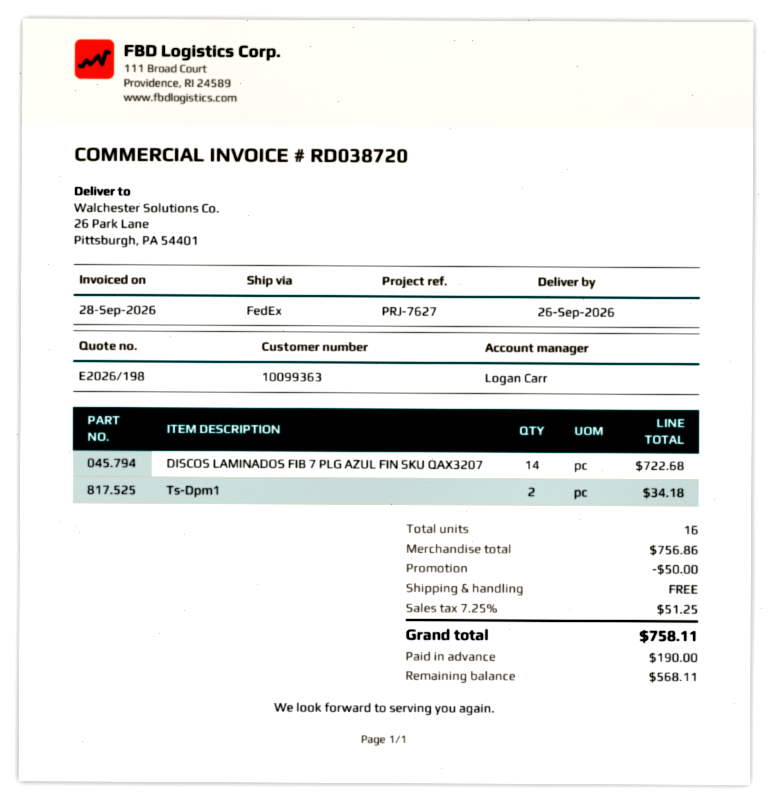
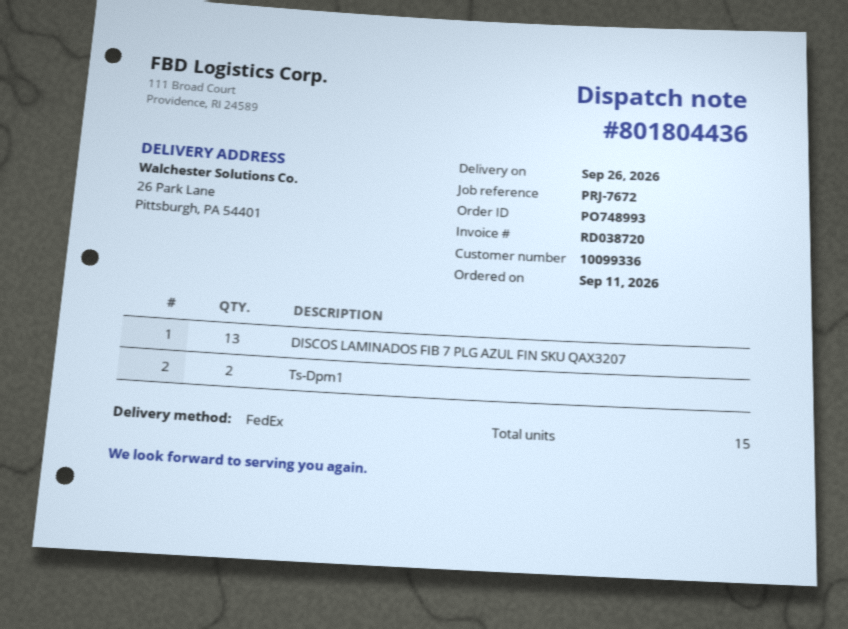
customer number: 10099363 -> 10099336
reference: PRJ-7627 -> PRJ-7672
DISCOS LAMINADOS FIB 7 PLG AZUL FIN SKU QAX3207: 14 -> 13
total quantity: 16 -> 15

